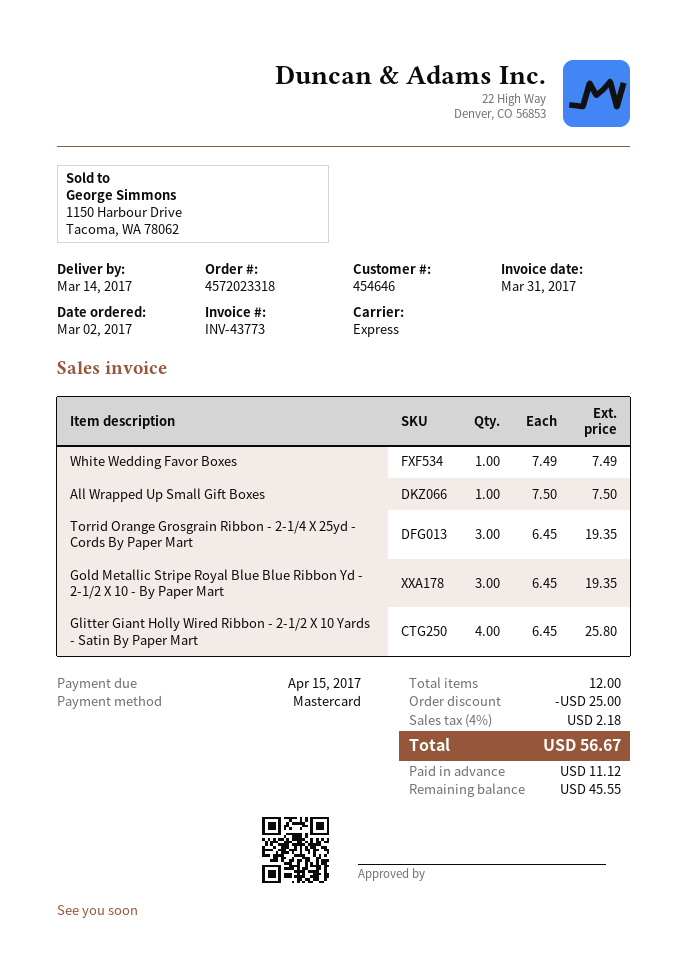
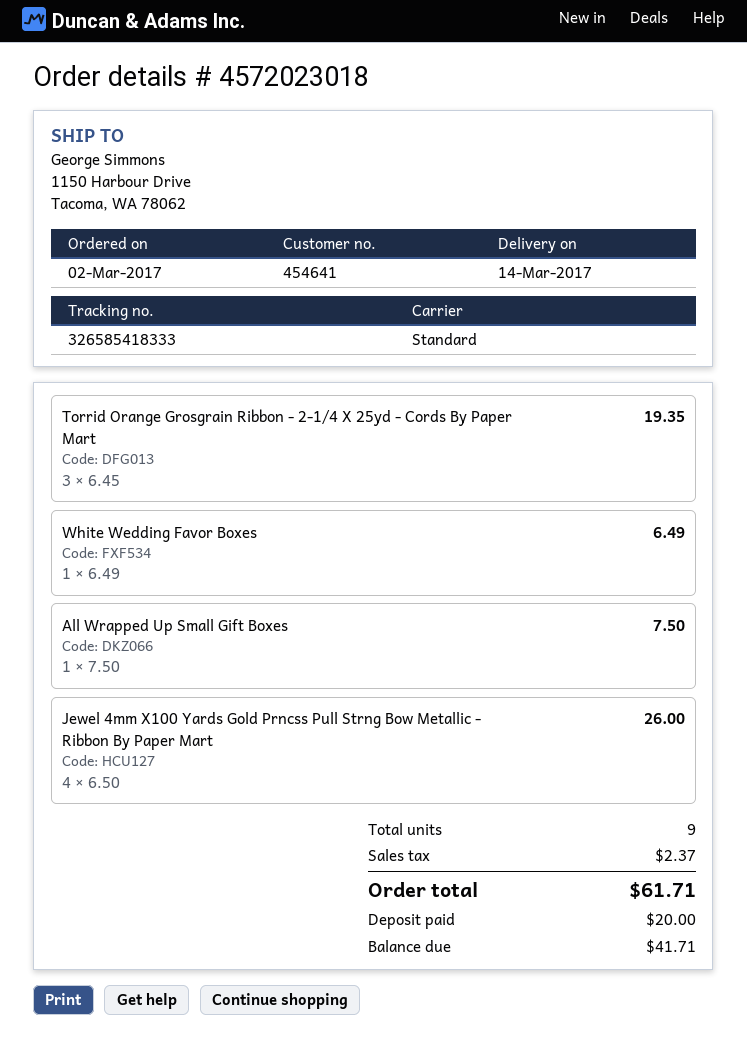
order number: 4572023318 -> 4572023018
customer number: 454646 -> 454641
shipping method: express -> standard
White Wedding Favor Boxes: 1 x 7.49 = 7.49 -> 1 x 6.49 = 6.49
Gold Metallic Stripe Royal Blue Blue Ribbon Yd - 2-1/2 X 10 - By Paper Mart: 3 x 6.45 = 19.35 -> none
Glitter Giant Holly Wired Ribbon - 2-1/2 X 10 Yards - Satin By Paper Mart: 4 x 6.45 = 25.80 -> none
Jewel 4mm X100 Yards Gold Prncss Pull Strng Bow Metallic - Ribbon By Paper Mart: none -> 4 x 6.50 = 26.00
total quantity: 12 -> 9
discount: 25.00 -> none
tax: 2.18 -> 2.37
total: 56.67 -> 61.71
deposit: 11.12 -> 20.00
balance: 45.55 -> 41.71

